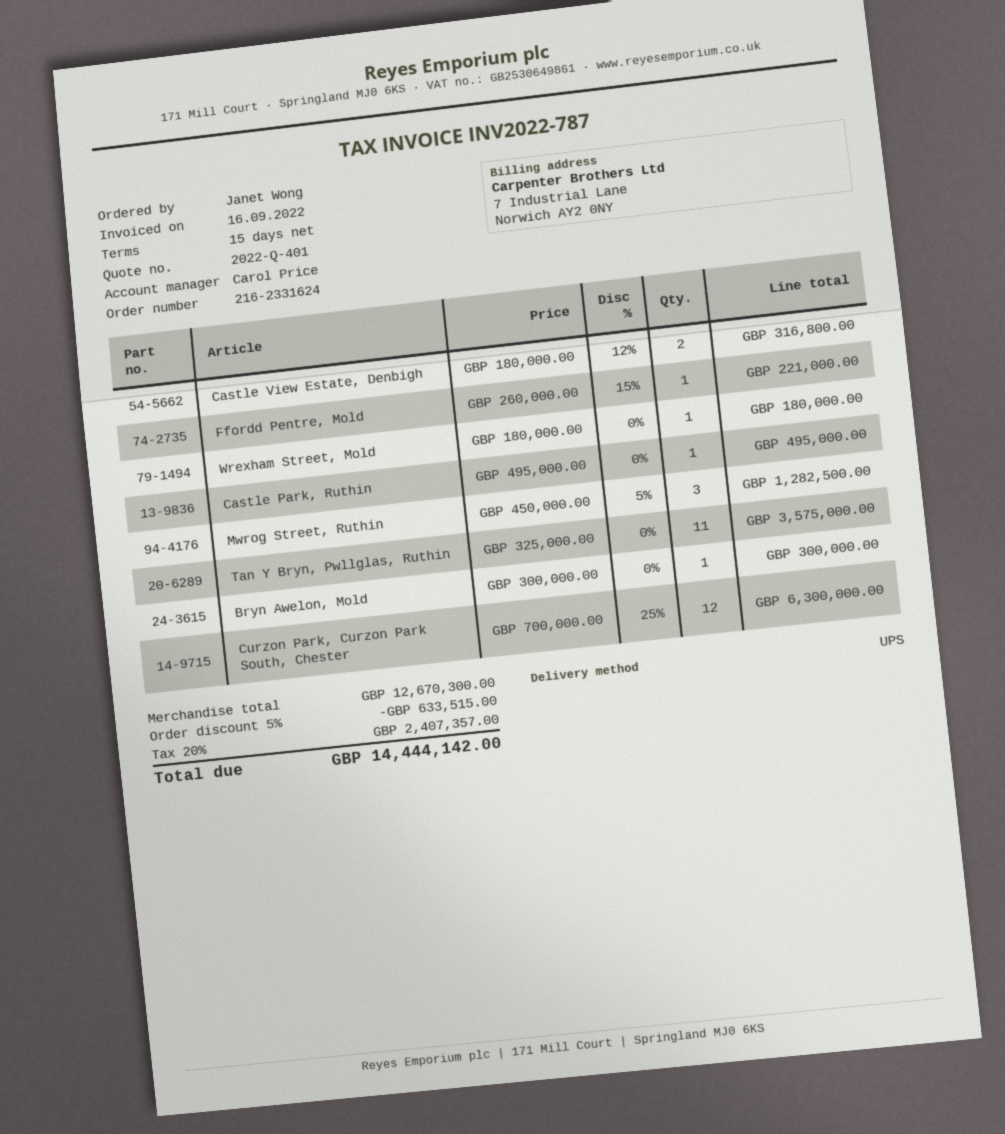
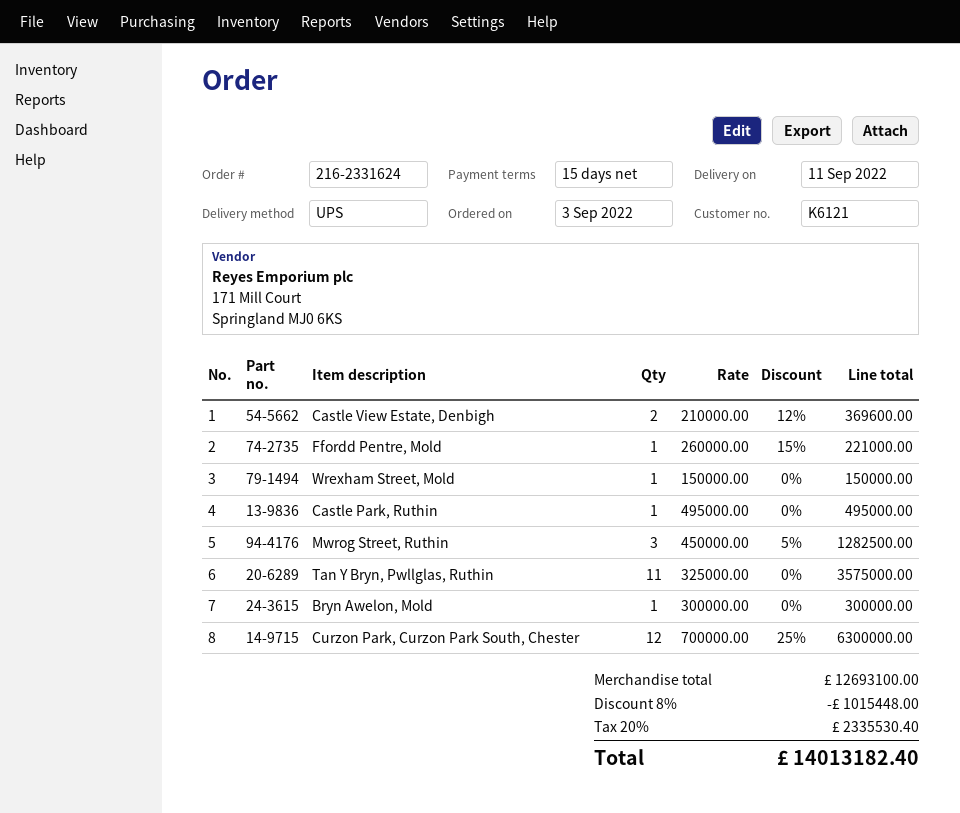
Castle View Estate, Denbigh: 2 x 180000.00 - 12% = 316800.00 -> 2 x 210000.00 - 12% = 369600.00
Wrexham Street, Mold: 1 x 180000.00 = 180000.00 -> 1 x 150000.00 = 150000.00
subtotal: 12670300.00 -> 12693100.00
discount: 5% = 633515.00 -> 8% = 1015448.00
tax: 20% = 2407357.00 -> 20% = 2335530.40
total: 14444142.00 -> 14013182.40

